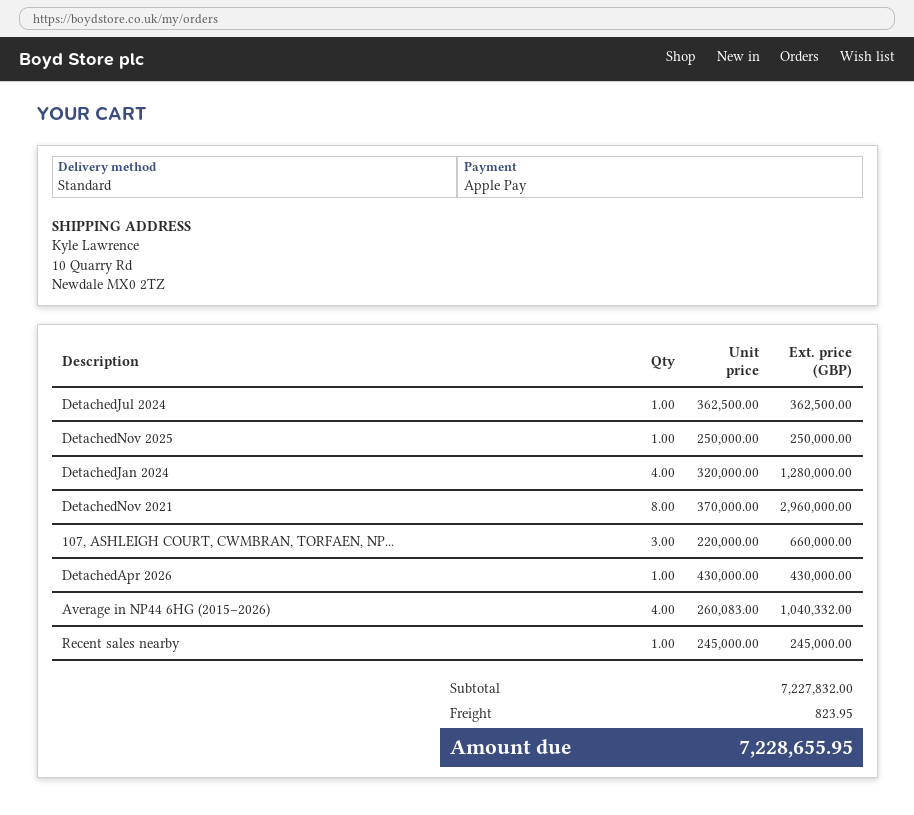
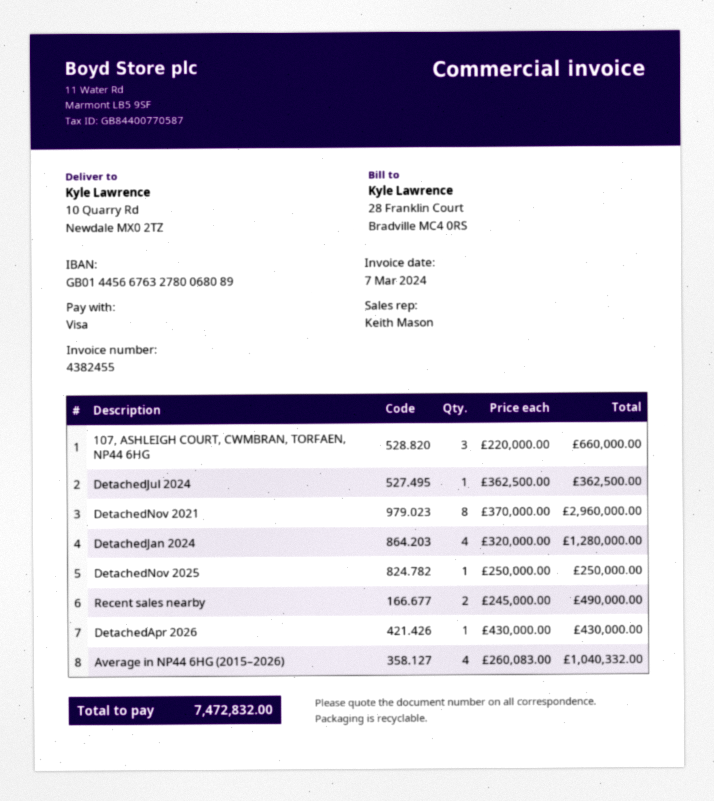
payment method: Apple Pay -> Visa
Recent sales nearby: 1 x 245000.00 = 245000.00 -> 2 x 245000.00 = 490000.00
shipping: 823.95 -> none
total: 7228655.95 -> 7472832.00

